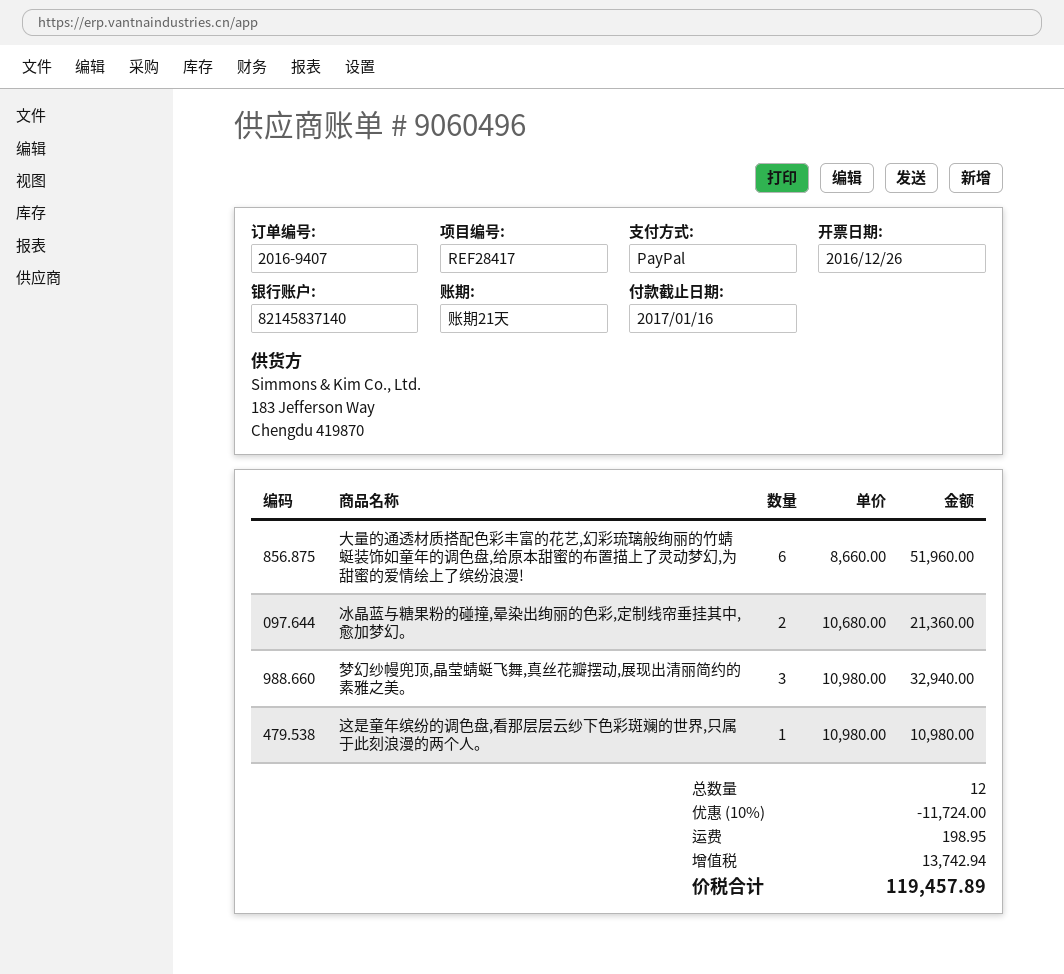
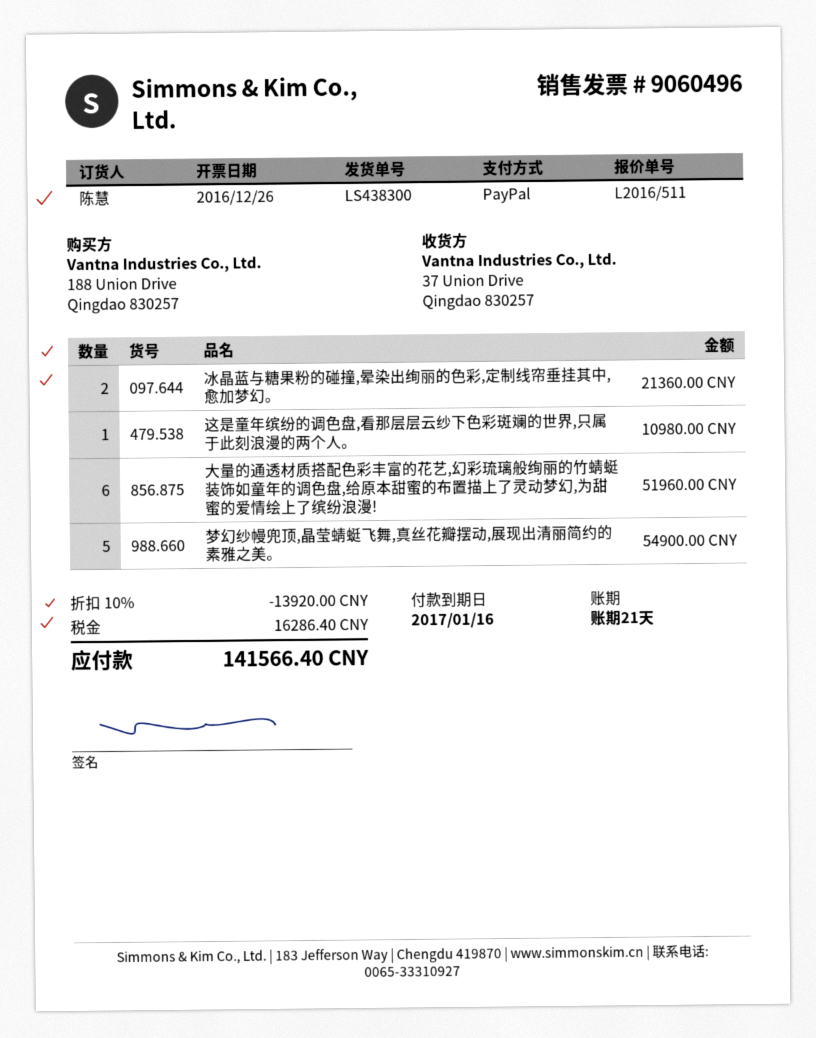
梦幻纱幔兜顶,晶莹蜻蜓飞舞,真丝花瓣摆动,展现出清丽简约的素雅之美。: 3 for 32940.00 -> 5 for 54900.00
discount: 10% = 11724.00 -> 10% = 13920.00
shipping: 198.95 -> none
tax: 13742.94 -> 16286.40
total: 119457.89 -> 141566.40

